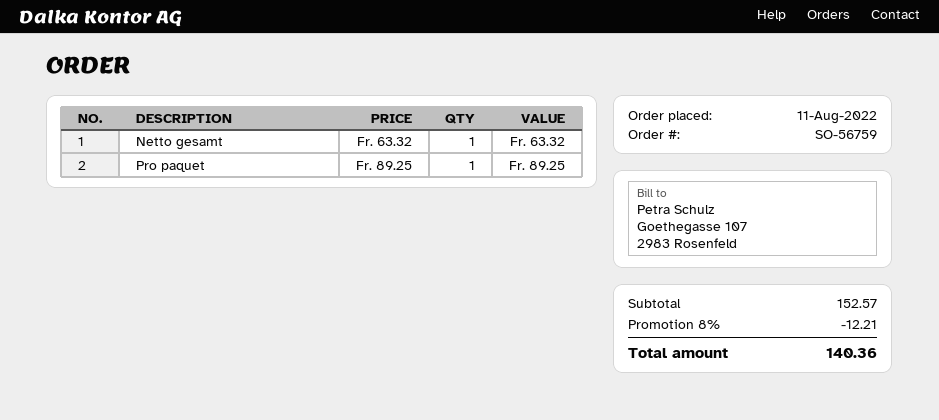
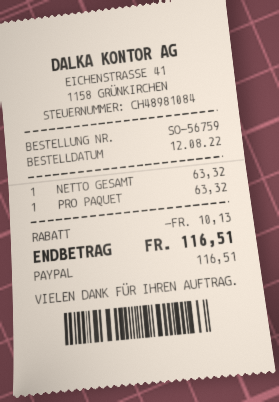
order date: 2022-08-11 -> 2022-08-12
Pro paquet: 1 for 89.25 -> 1 for 63.32
discount: 12.21 -> 10.13
total: 140.36 -> 116.51

